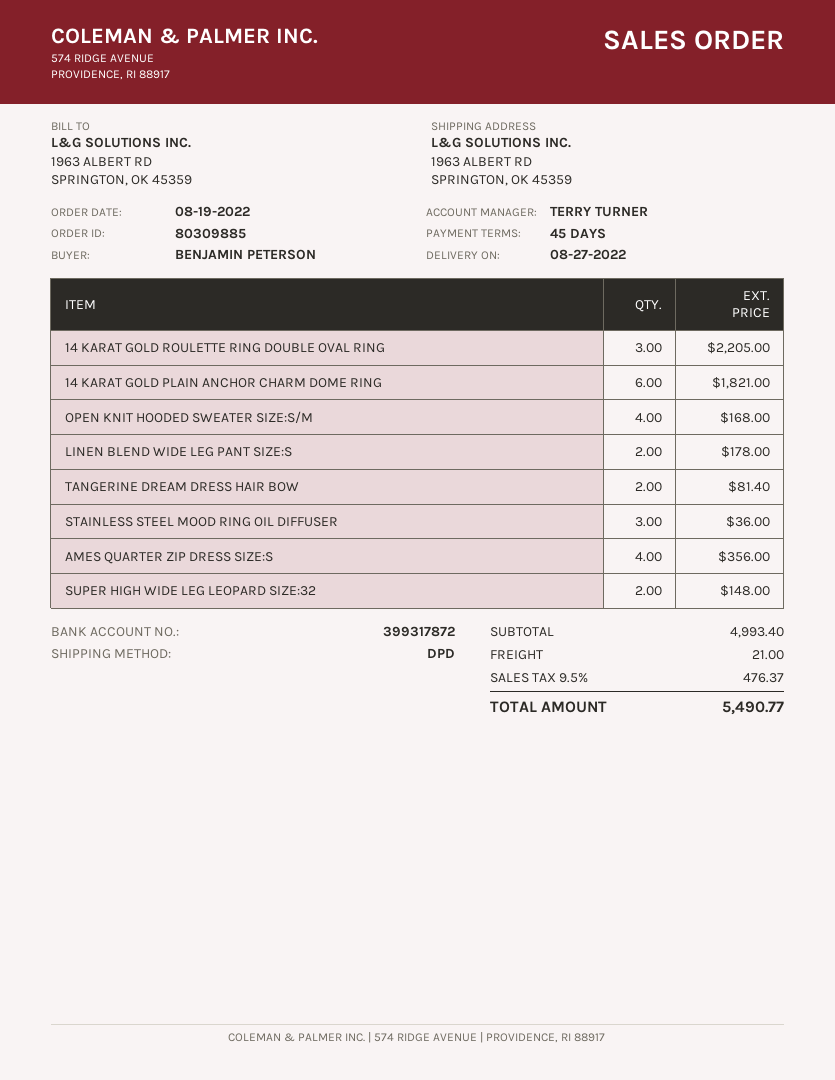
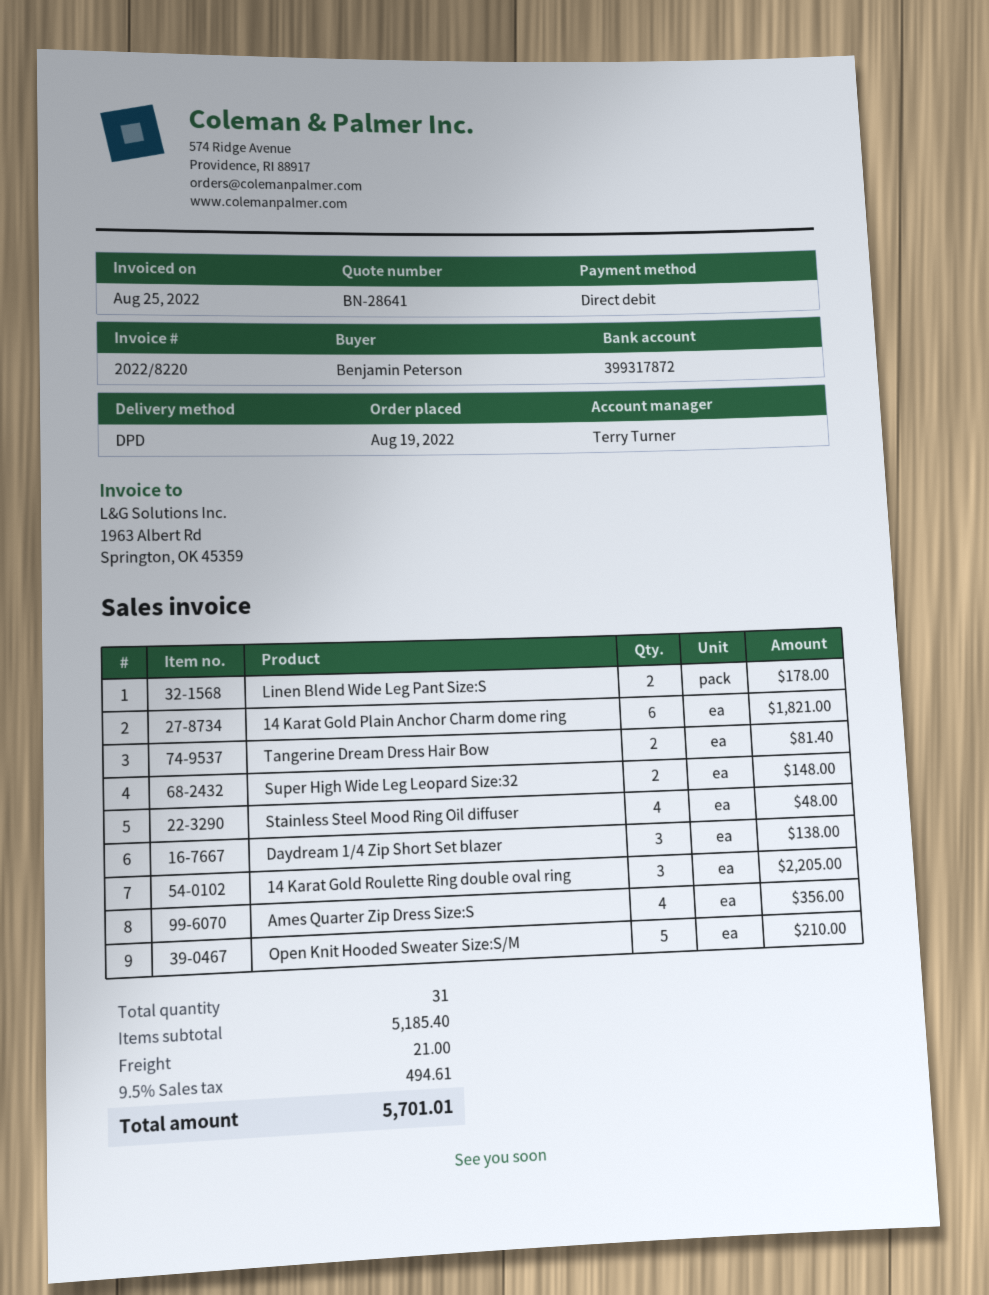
OPEN KNIT HOODED SWEATER SIZE:S/M: 4 for 168.00 -> 5 for 210.00
STAINLESS STEEL MOOD RING OIL DIFFUSER: 3 for 36.00 -> 4 for 48.00
Daydream 1/4 Zip Short Set blazer: none -> 3 for 138.00
subtotal: 4993.40 -> 5185.40
tax: 9.5% = 476.37 -> 9.5% = 494.61
total: 5490.77 -> 5701.01

